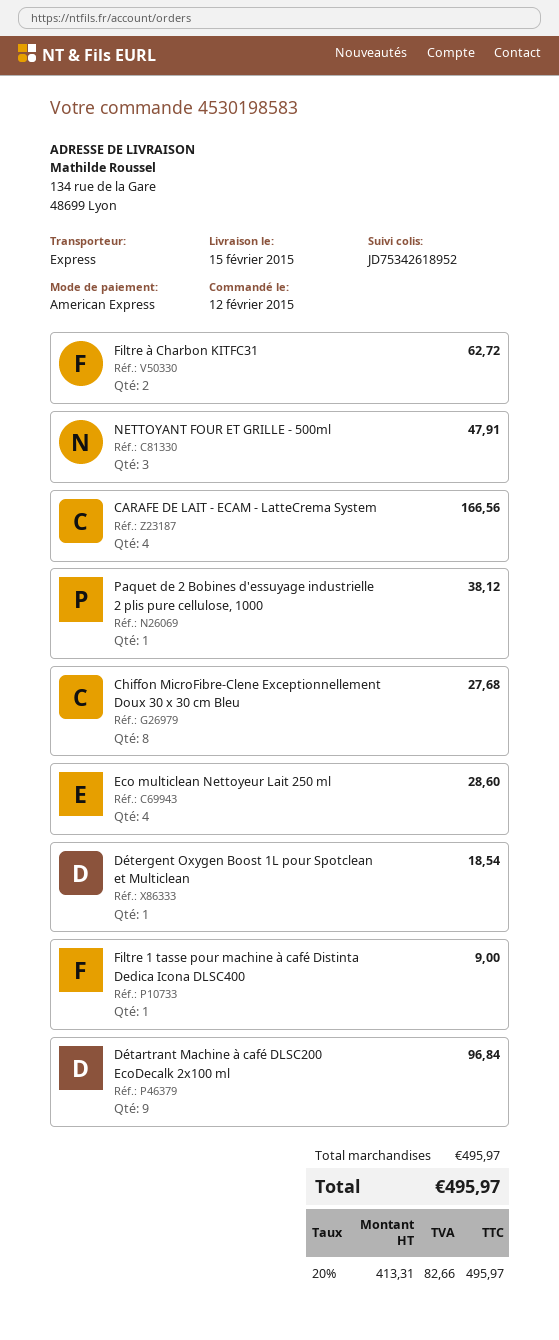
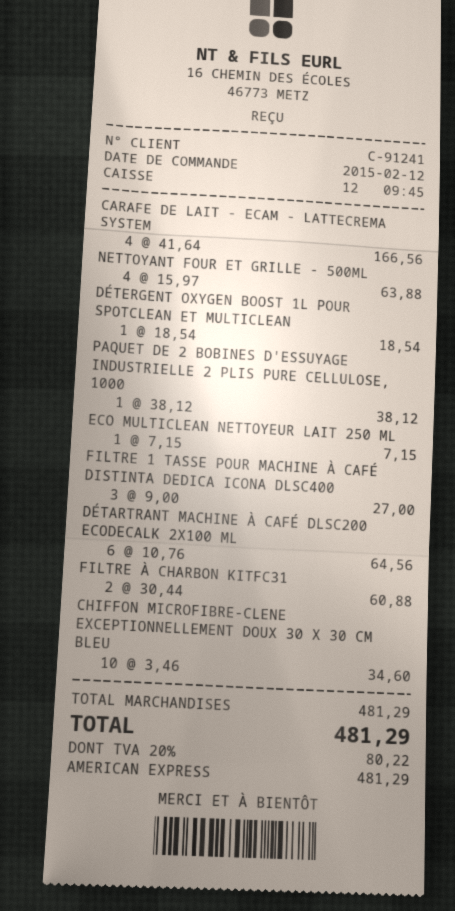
Filtre à Charbon KITFC31: 2 for 62.72 -> 2 for 60.88
NETTOYANT FOUR ET GRILLE - 500ml: 3 for 47.91 -> 4 for 63.88
Chiffon MicroFibre-Clene Exceptionnellement Doux 30 x 30 cm Bleu: 8 for 27.68 -> 10 for 34.60
Eco multiclean Nettoyeur Lait 250 ml: 4 for 28.60 -> 1 for 7.15
Filtre 1 tasse pour machine à café Distinta Dedica Icona DLSC400: 1 for 9.00 -> 3 for 27.00
Détartrant Machine à café DLSC200 EcoDecalk 2x100 ml: 9 for 96.84 -> 6 for 64.56
subtotal: 495.97 -> 481.29
tax: 20% = 82.66 -> 20% = 80.22
total: 495.97 -> 481.29

